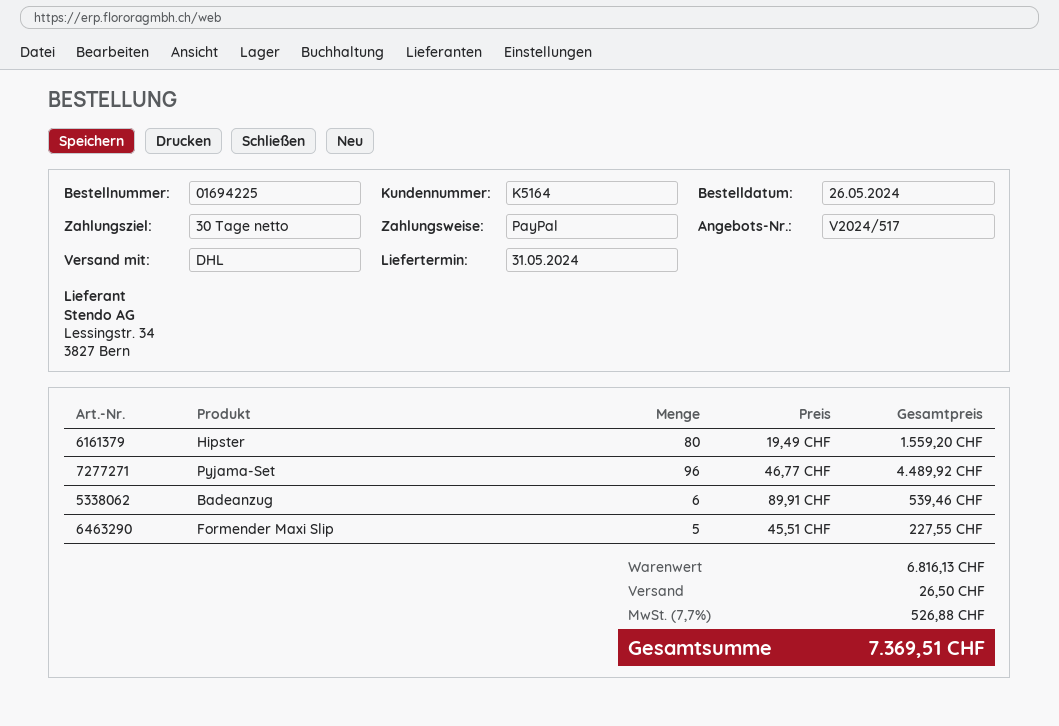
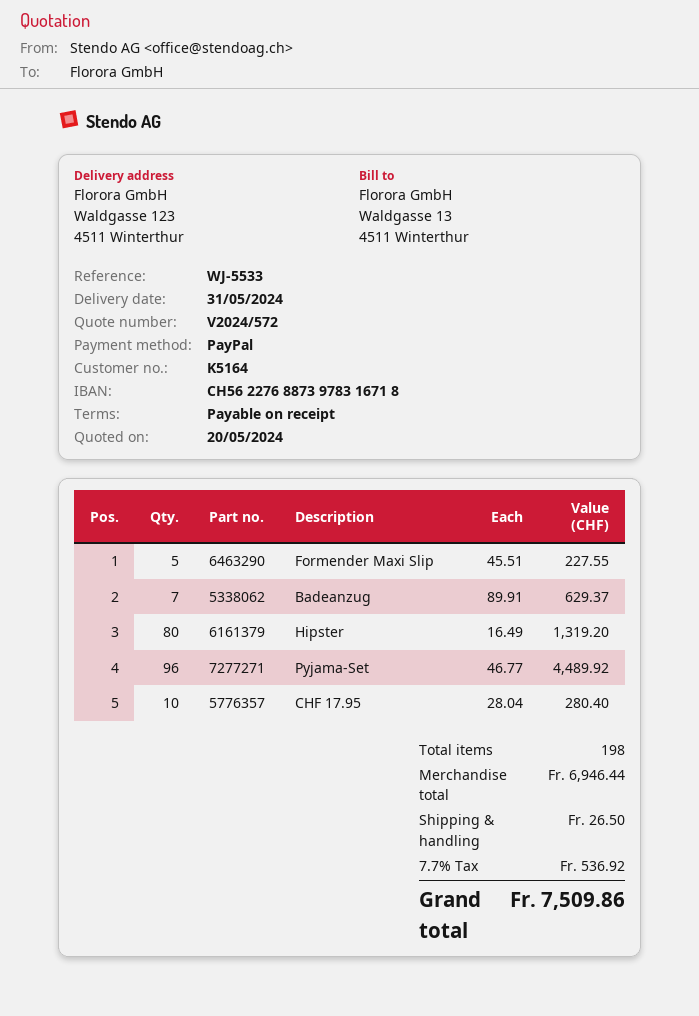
quote number: V2024/517 -> V2024/572
payment terms: 30 days -> on receipt
Hipster: 80 x 19.49 = 1559.20 -> 80 x 16.49 = 1319.20
Badeanzug: 6 x 89.91 = 539.46 -> 7 x 89.91 = 629.37
CHF 17.95: none -> 10 x 28.04 = 280.40
subtotal: 6816.13 -> 6946.44
tax: 7.7% = 526.88 -> 7.7% = 536.92
total: 7369.51 -> 7509.86

